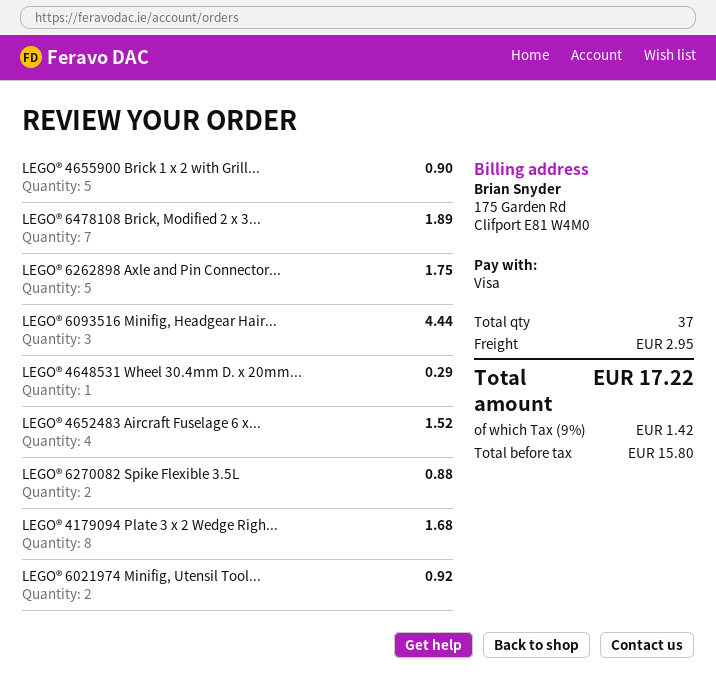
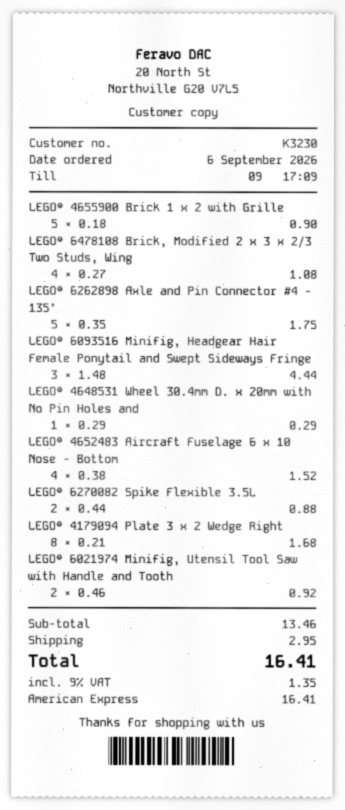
payment method: Visa -> American Express
LEGO® 6478108 Brick, Modified 2 x 3...: 7 for 1.89 -> 4 for 1.08
tax: 9% = 1.42 -> 9% = 1.35
total: 17.22 -> 16.41

